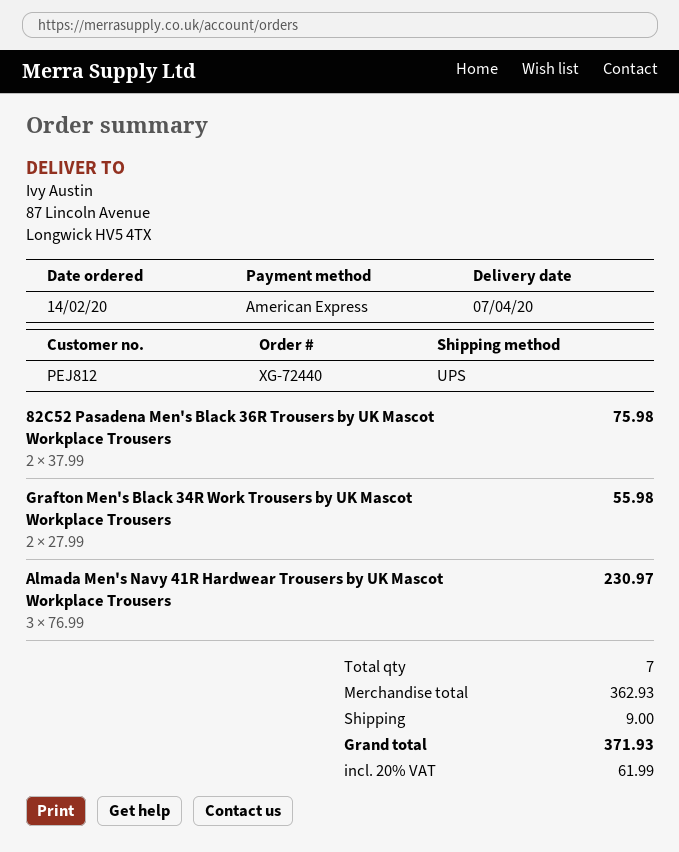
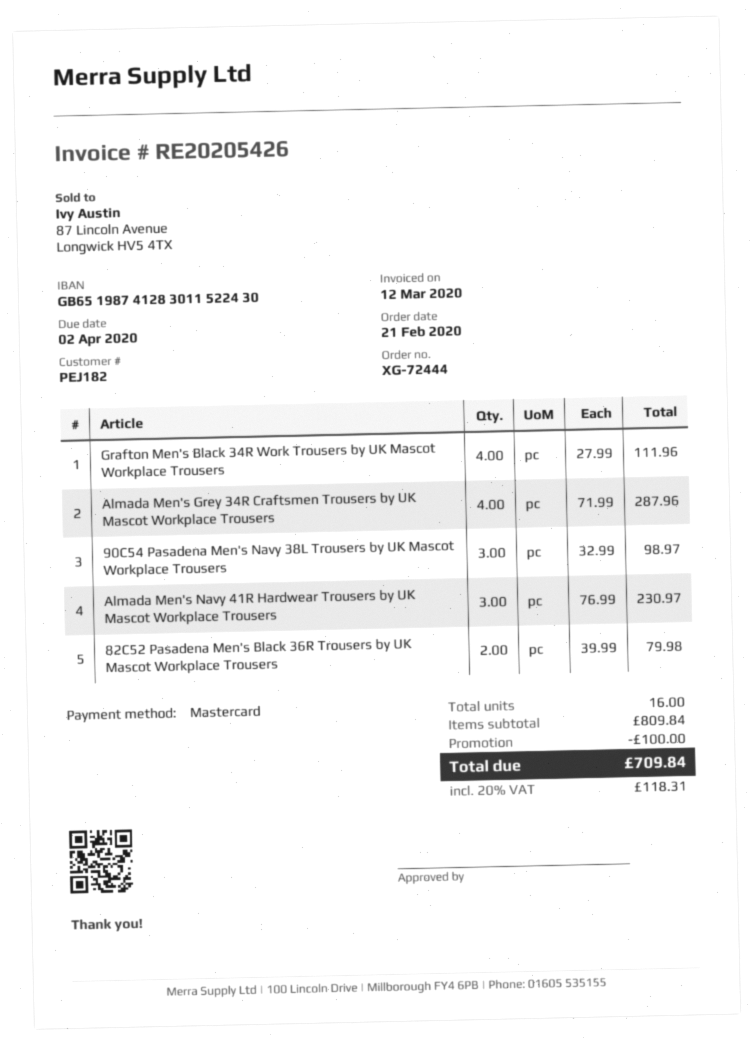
order number: XG-72440 -> XG-72444
order date: 2020-02-14 -> 2020-02-21
customer number: PEJ812 -> PEJ182
payment method: American Express -> Mastercard
82C52 Pasadena Men's Black 36R Trousers by UK Mascot Workplace Trousers: 2 x 37.99 = 75.98 -> 2 x 39.99 = 79.98
Grafton Men's Black 34R Work Trousers by UK Mascot Workplace Trousers: 2 x 27.99 = 55.98 -> 4 x 27.99 = 111.96
Almada Men's Grey 34R Craftsmen Trousers by UK Mascot Workplace Trousers: none -> 4 x 71.99 = 287.96
90C54 Pasadena Men's Navy 38L Trousers by UK Mascot Workplace Trousers: none -> 3 x 32.99 = 98.97
total quantity: 7 -> 16
subtotal: 362.93 -> 809.84
discount: none -> 100.00
shipping: 9.00 -> none
tax: 20% = 61.99 -> 20% = 118.31
total: 371.93 -> 709.84

